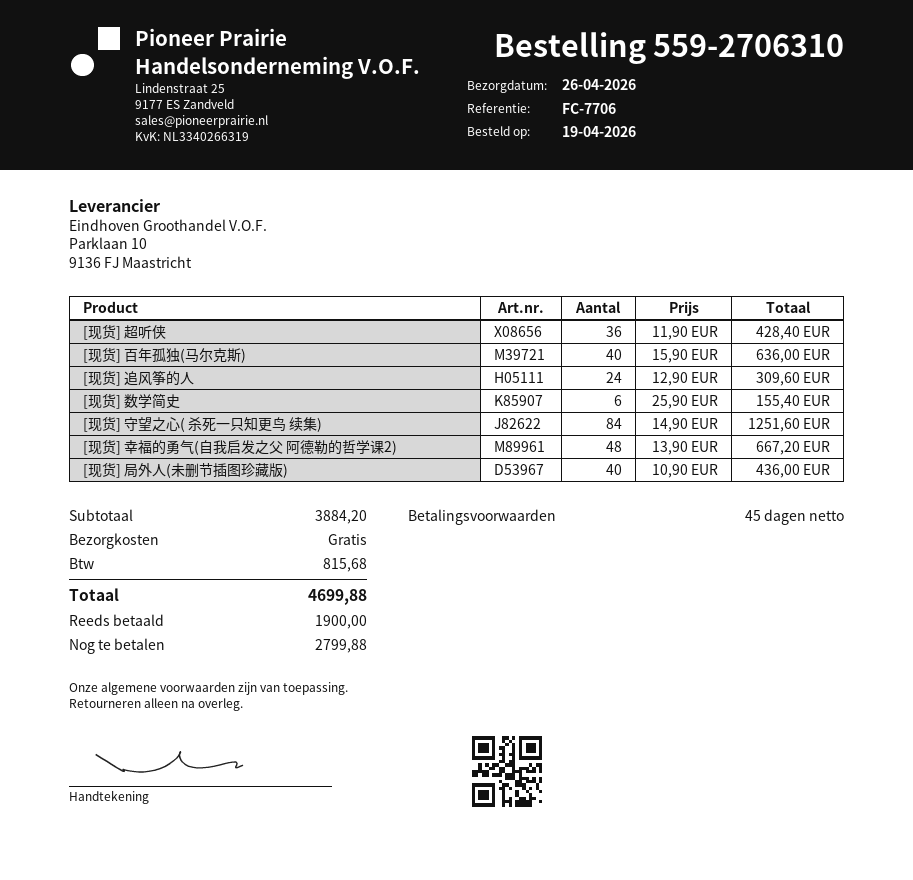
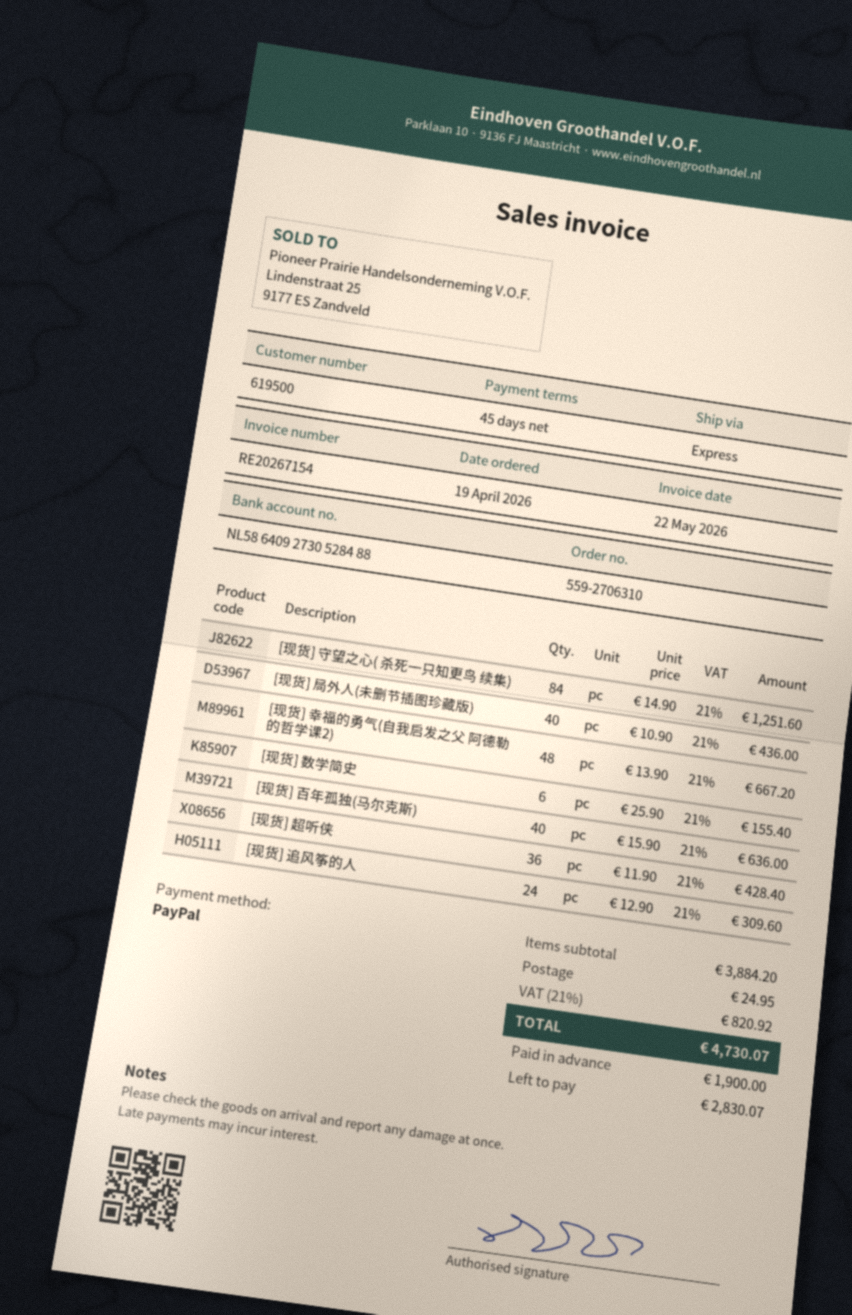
shipping: 0.00 -> 24.95
tax: 815.68 -> 820.92
total: 4699.88 -> 4730.07
balance: 2799.88 -> 2830.07

